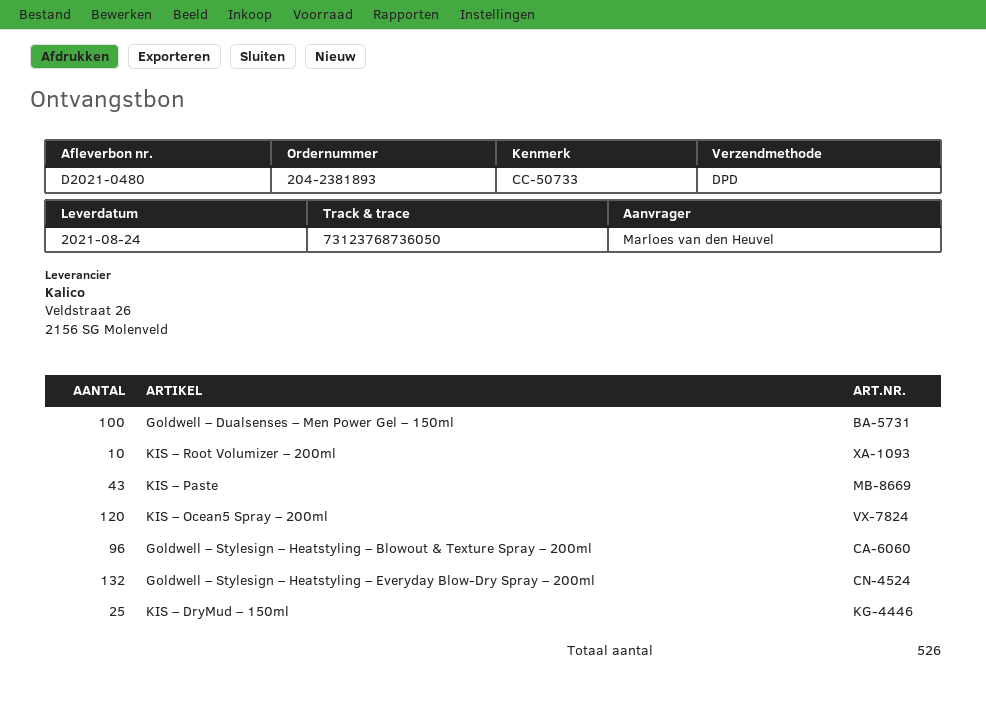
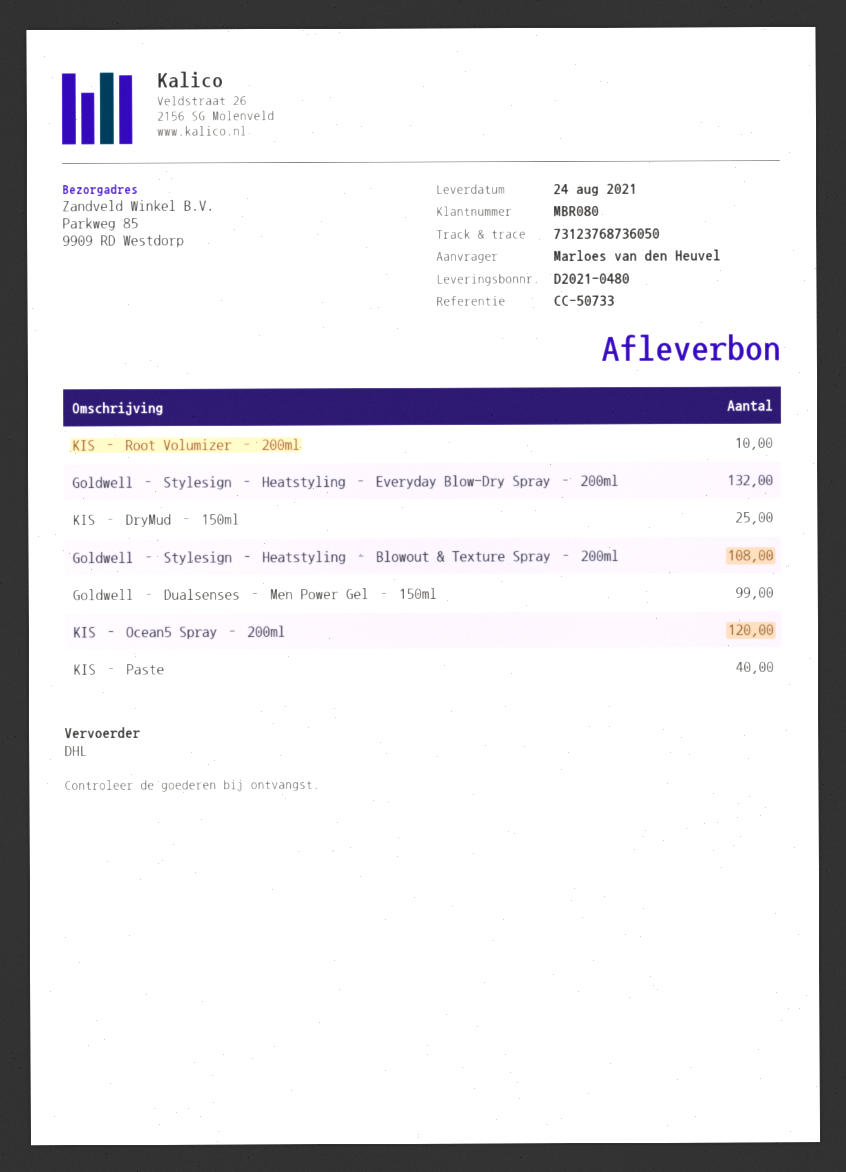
shipping method: DPD -> DHL
Goldwell – Dualsenses – Men Power Gel – 150ml: 100 -> 99
KIS – Paste: 43 -> 40
Goldwell – Stylesign – Heatstyling – Blowout & Texture Spray – 200ml: 96 -> 108

